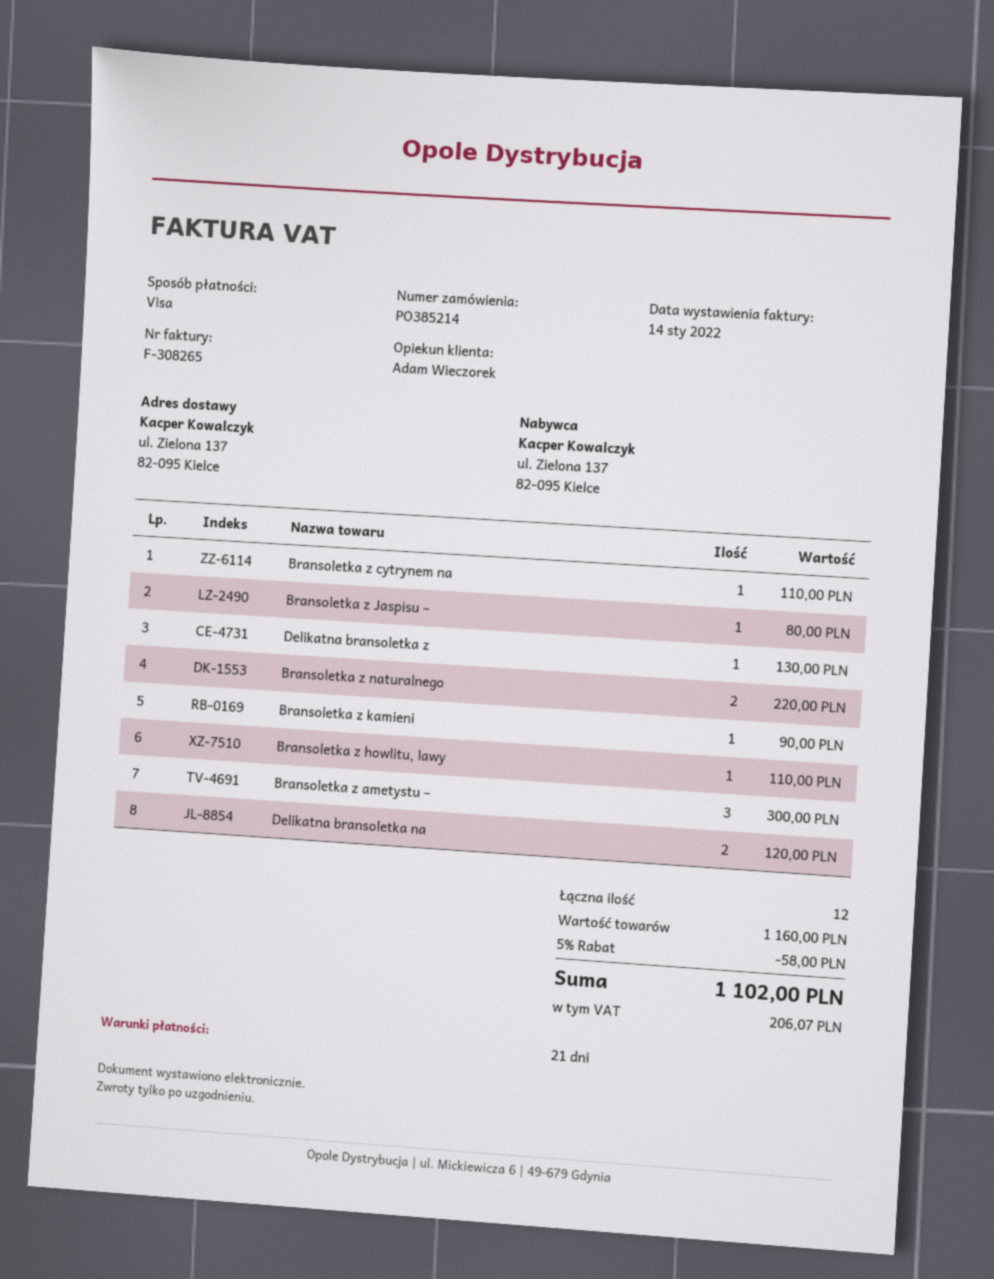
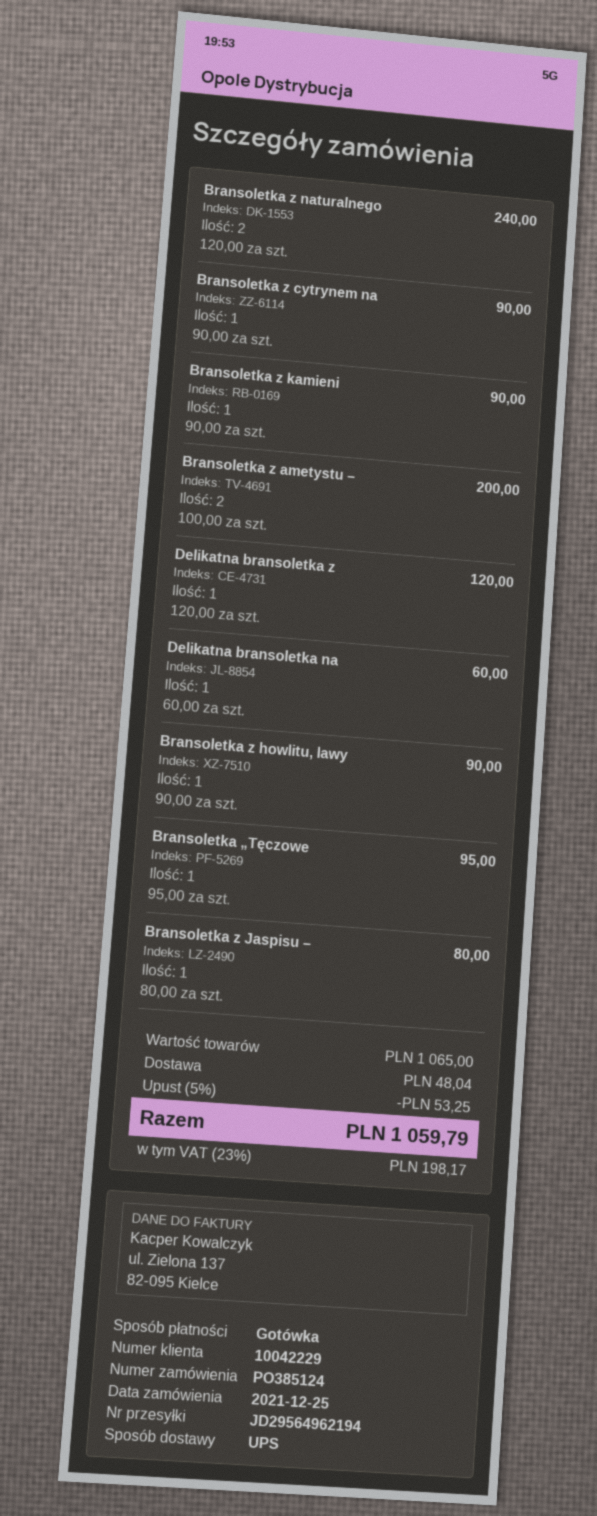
order number: PO385214 -> PO385124
payment method: Visa -> cash
Bransoletka z cytrynem na: 1 for 110.00 -> 1 for 90.00
Delikatna bransoletka z: 1 for 130.00 -> 1 for 120.00
Bransoletka z naturalnego: 2 for 220.00 -> 2 for 240.00
Bransoletka z howlitu, lawy: 1 for 110.00 -> 1 for 90.00
Bransoletka z ametystu –: 3 for 300.00 -> 2 for 200.00
Delikatna bransoletka na: 2 for 120.00 -> 1 for 60.00
Bransoletka „Tęczowe: none -> 1 for 95.00
subtotal: 1160.00 -> 1065.00
discount: 5% = 58.00 -> 5% = 53.25
shipping: none -> 48.04
tax: 206.07 -> 198.17
total: 1102.00 -> 1059.79

